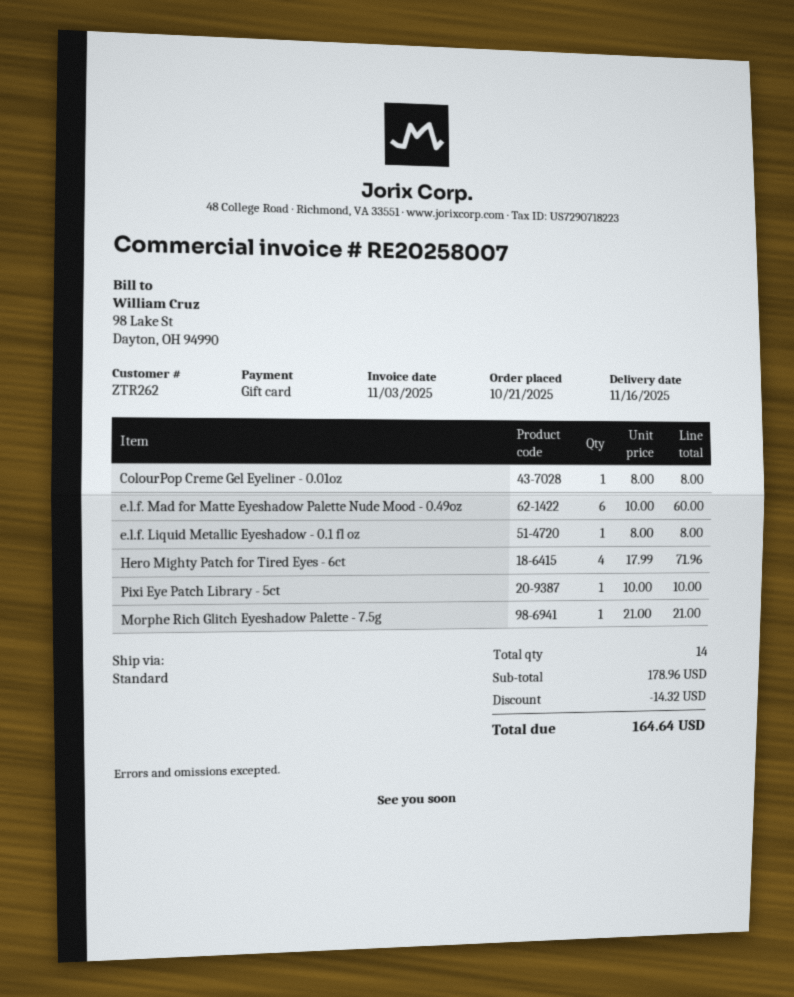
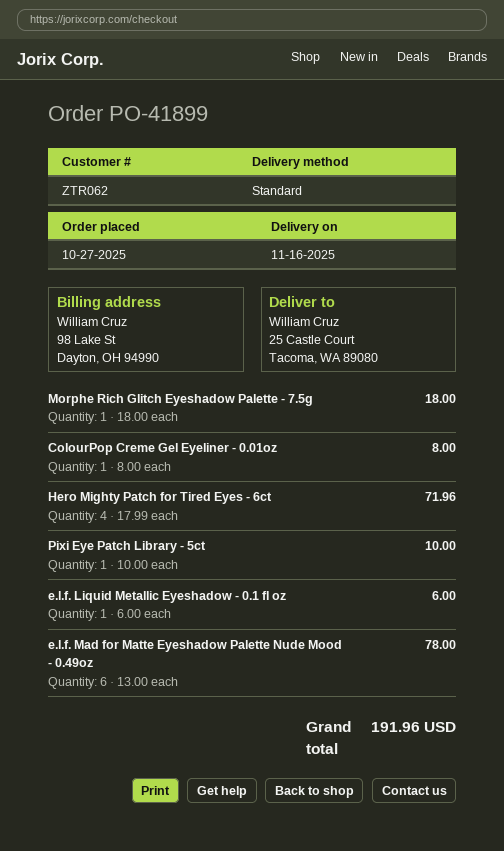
order date: 2025-10-21 -> 2025-10-27
customer number: ZTR262 -> ZTR062
e.l.f. Mad for Matte Eyeshadow Palette Nude Mood - 0.49oz: 6 x 10.00 = 60.00 -> 6 x 13.00 = 78.00
e.l.f. Liquid Metallic Eyeshadow - 0.1 fl oz: 1 x 8.00 = 8.00 -> 1 x 6.00 = 6.00
Morphe Rich Glitch Eyeshadow Palette - 7.5g: 1 x 21.00 = 21.00 -> 1 x 18.00 = 18.00
discount: 14.32 -> none
total: 164.64 -> 191.96

